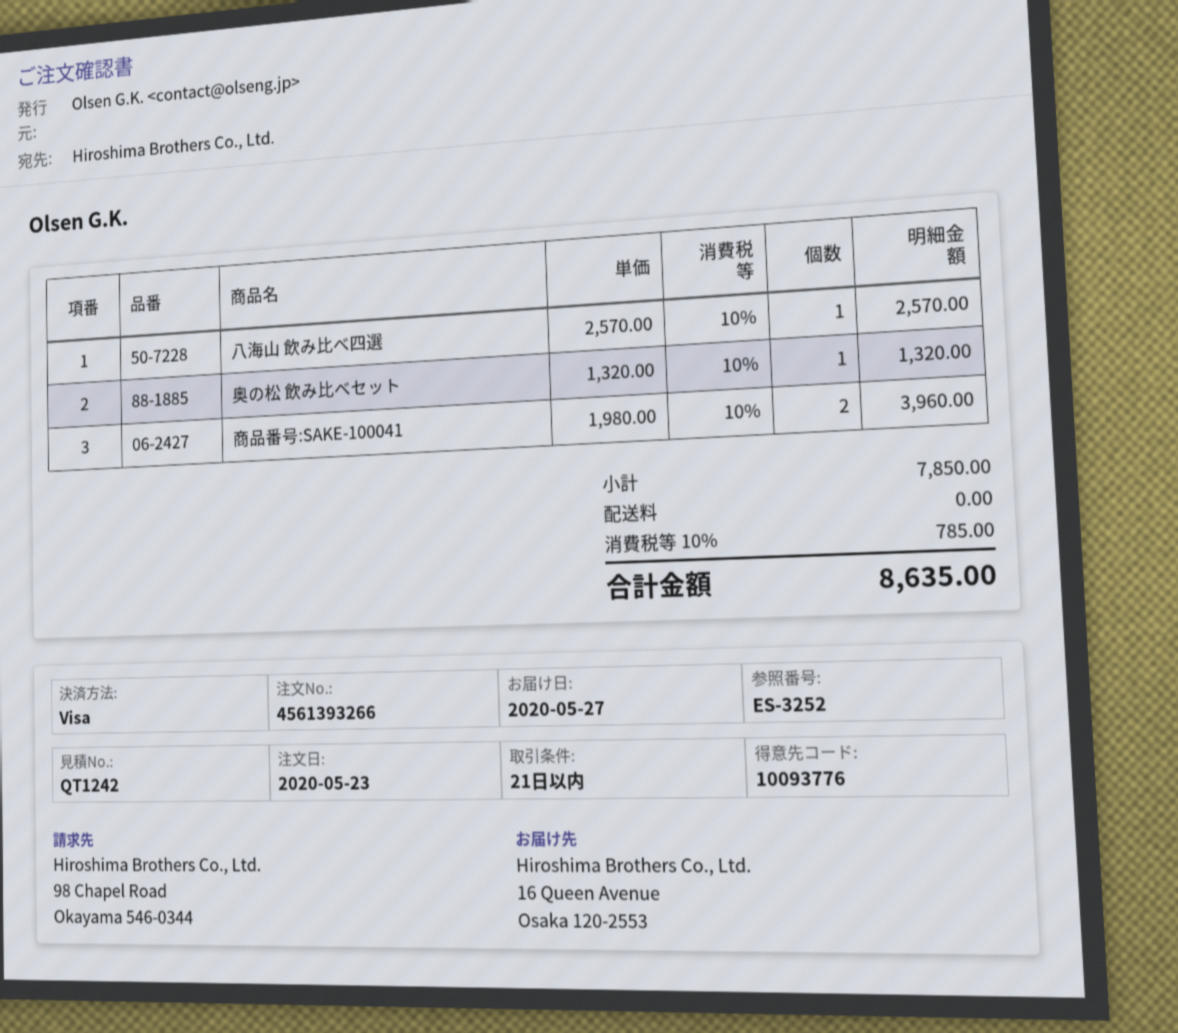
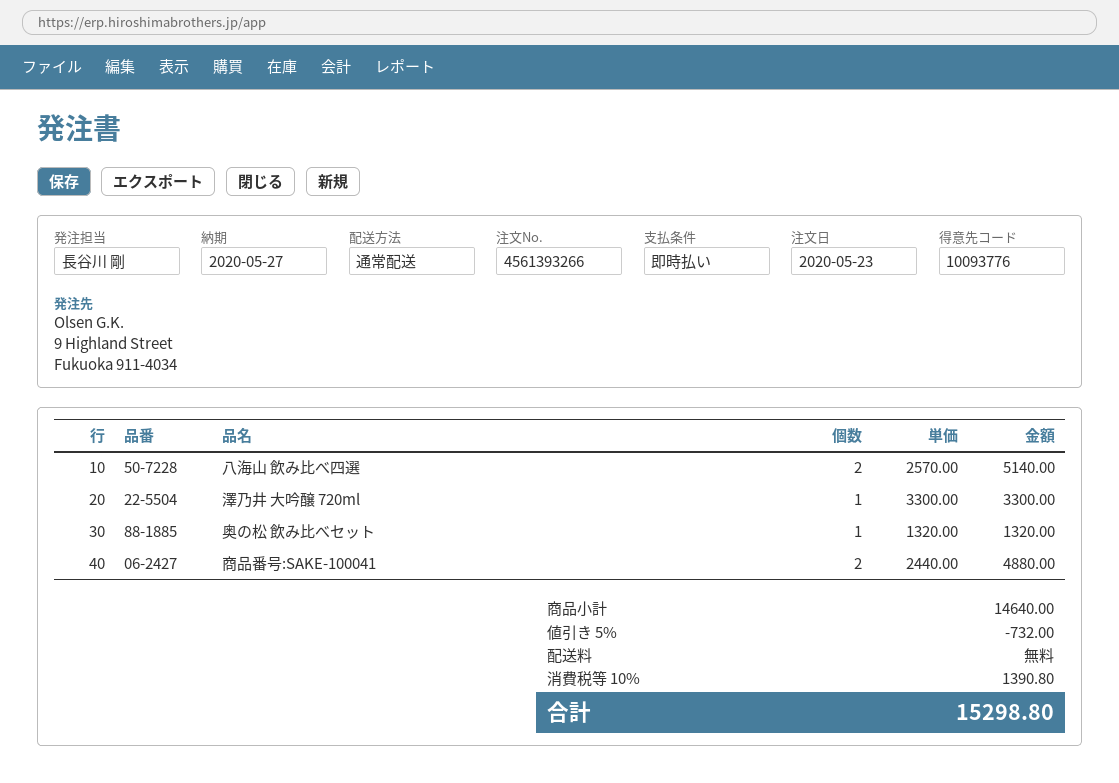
payment terms: 21 days -> on receipt
八海山 飲み比べ四選: 1 x 2570.00 = 2570.00 -> 2 x 2570.00 = 5140.00
商品番号:SAKE-100041: 2 x 1980.00 = 3960.00 -> 2 x 2440.00 = 4880.00
澤乃井 大吟醸 720ml: none -> 1 x 3300.00 = 3300.00
subtotal: 7850.00 -> 14640.00
discount: none -> 5% = 732.00
tax: 10% = 785.00 -> 10% = 1390.80
total: 8635.00 -> 15298.80

